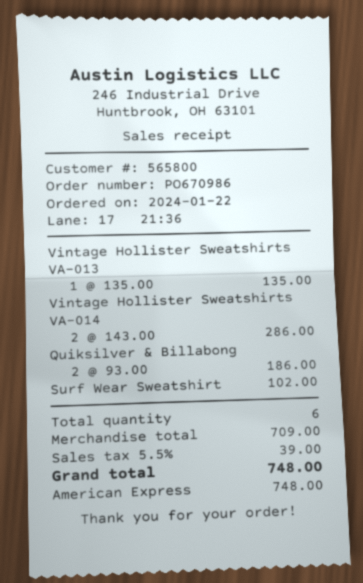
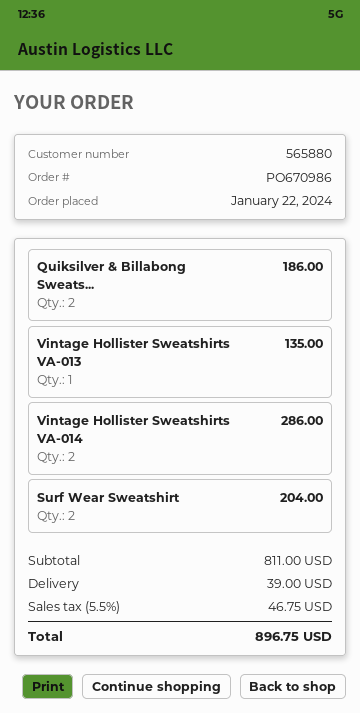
customer number: 565800 -> 565880
Surf Wear Sweatshirt: 1 for 102.00 -> 2 for 204.00
subtotal: 709.00 -> 811.00
shipping: none -> 39.00
tax: 5.5% = 39.00 -> 5.5% = 46.75
total: 748.00 -> 896.75

